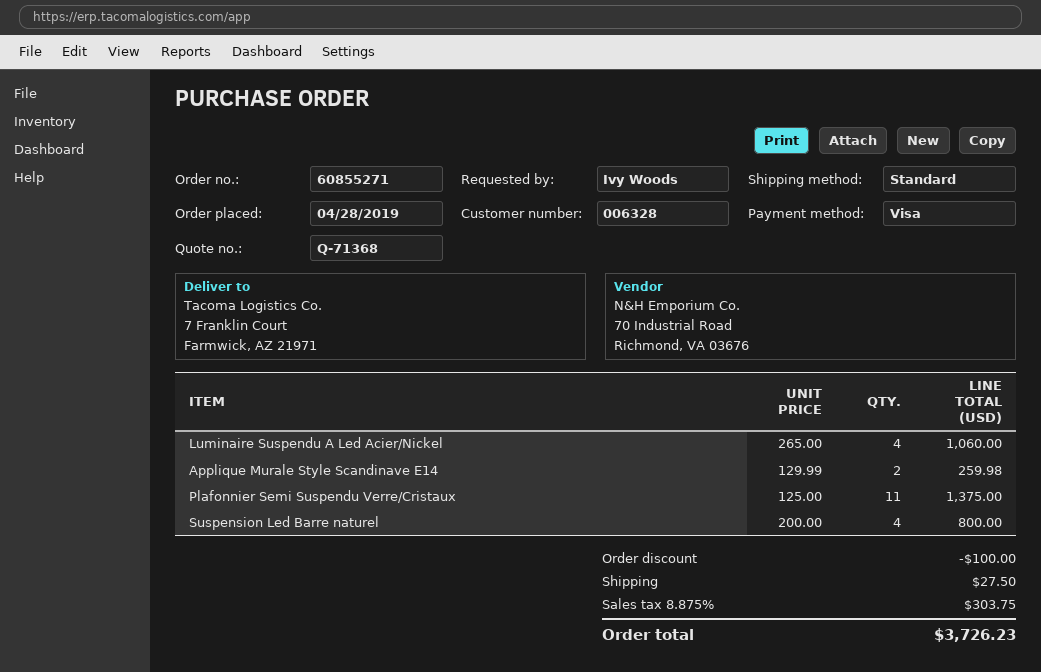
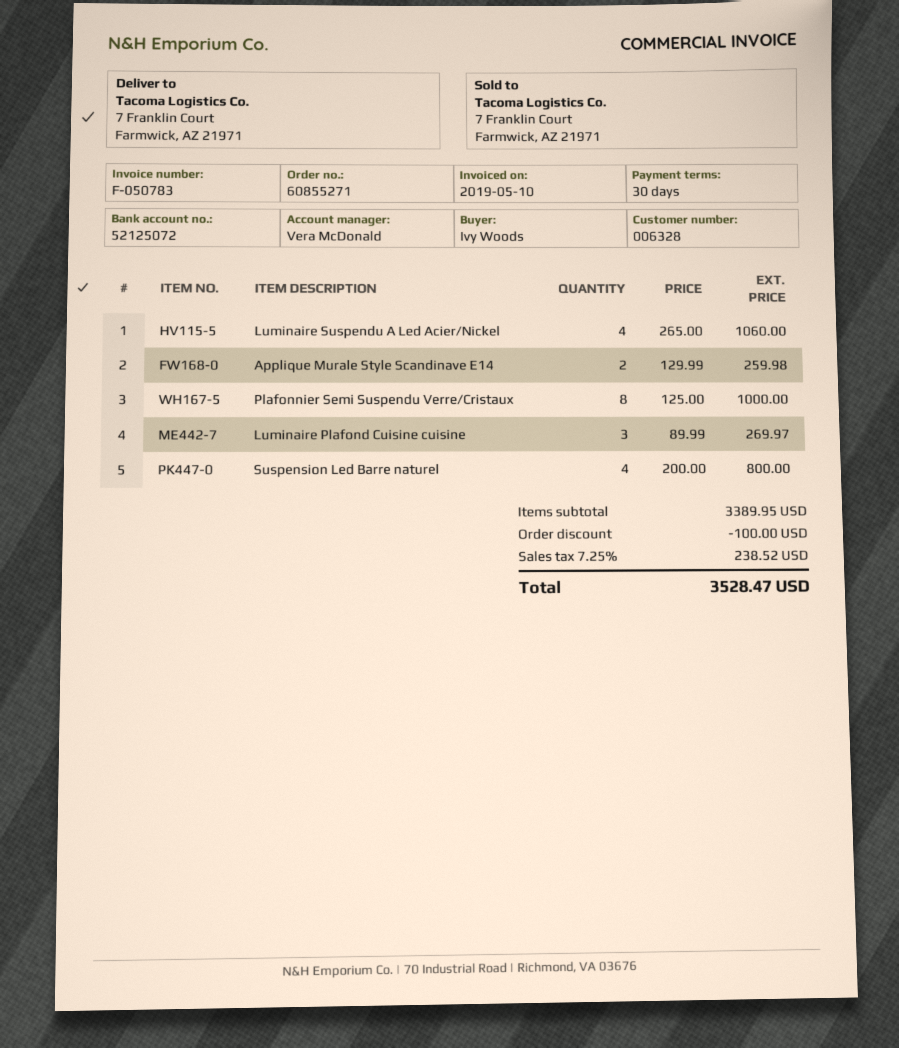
Plafonnier Semi Suspendu Verre/Cristaux: 11 x 125.00 = 1375.00 -> 8 x 125.00 = 1000.00
Luminaire Plafond Cuisine cuisine: none -> 3 x 89.99 = 269.97
shipping: 27.50 -> none
tax: 8.875% = 303.75 -> 7.25% = 238.52
total: 3726.23 -> 3528.47

